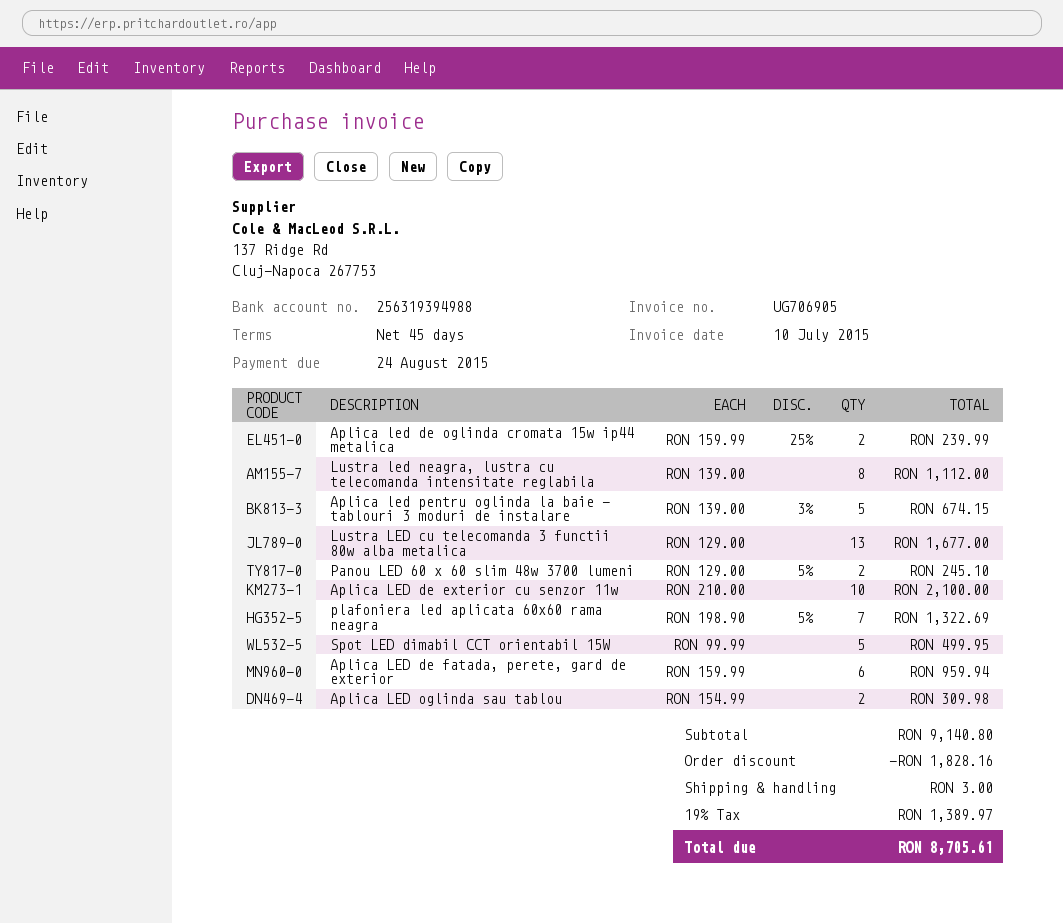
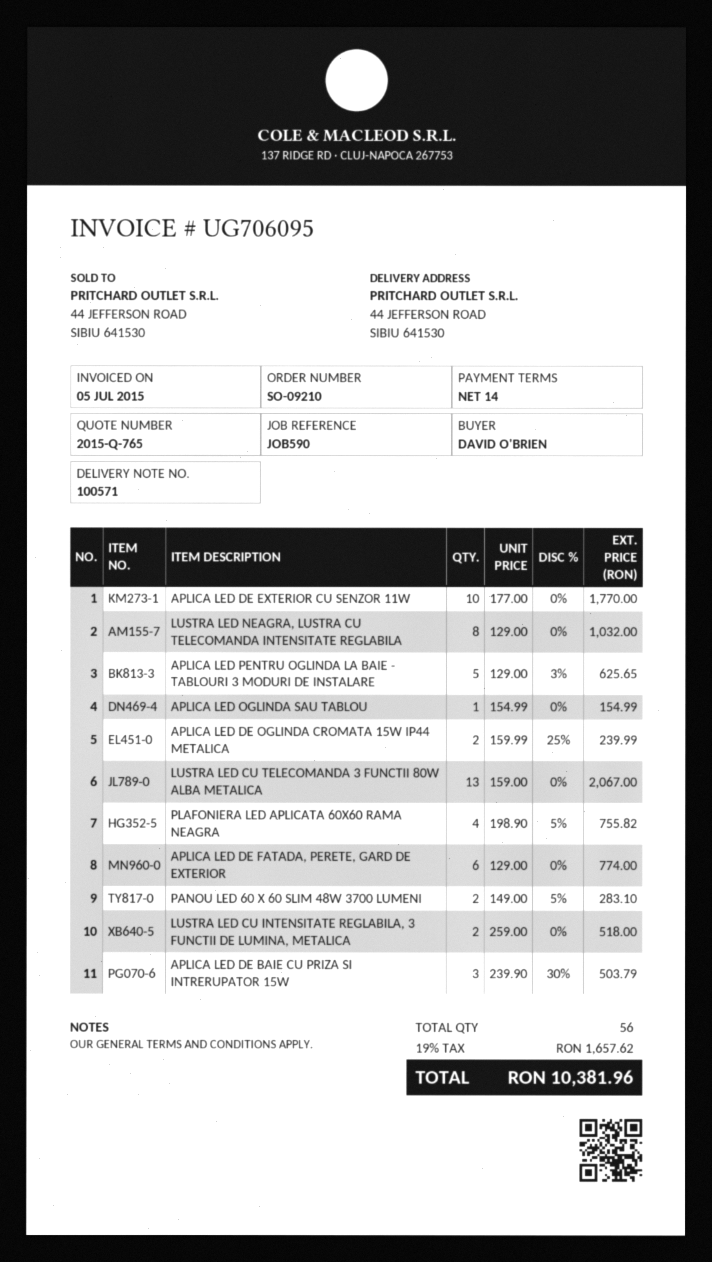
invoice number: UG706905 -> UG706095
invoice date: 2015-07-10 -> 2015-07-05
payment terms: 45 days -> 14 days
Lustra led neagra, lustra cu telecomanda intensitate reglabila: 8 x 139.00 = 1112.00 -> 8 x 129.00 = 1032.00
Aplica led pentru oglinda la baie - tablouri 3 moduri de instalare: 5 x 139.00 - 3% = 674.15 -> 5 x 129.00 - 3% = 625.65
Lustra LED cu telecomanda 3 functii 80w alba metalica: 13 x 129.00 = 1677.00 -> 13 x 159.00 = 2067.00
Panou LED 60 x 60 slim 48w 3700 lumeni: 2 x 129.00 - 5% = 245.10 -> 2 x 149.00 - 5% = 283.10
Aplica LED de exterior cu senzor 11w: 10 x 210.00 = 2100.00 -> 10 x 177.00 = 1770.00
plafoniera led aplicata 60x60 rama neagra: 7 x 198.90 - 5% = 1322.69 -> 4 x 198.90 - 5% = 755.82
Spot LED dimabil CCT orientabil 15W: 5 x 99.99 = 499.95 -> none
Aplica LED de fatada, perete, gard de exterior: 6 x 159.99 = 959.94 -> 6 x 129.00 = 774.00
Aplica LED oglinda sau tablou: 2 x 154.99 = 309.98 -> 1 x 154.99 = 154.99
LUSTRA LED CU INTENSITATE REGLABILA, 3 FUNCTII DE LUMINA, METALICA: none -> 2 x 259.00 = 518.00
APLICA LED DE BAIE CU PRIZA SI INTRERUPATOR 15W: none -> 3 x 239.90 - 30% = 503.79
discount: 1828.16 -> none
shipping: 3.00 -> none
tax: 19% = 1389.97 -> 19% = 1657.62
total: 8705.61 -> 10381.96

